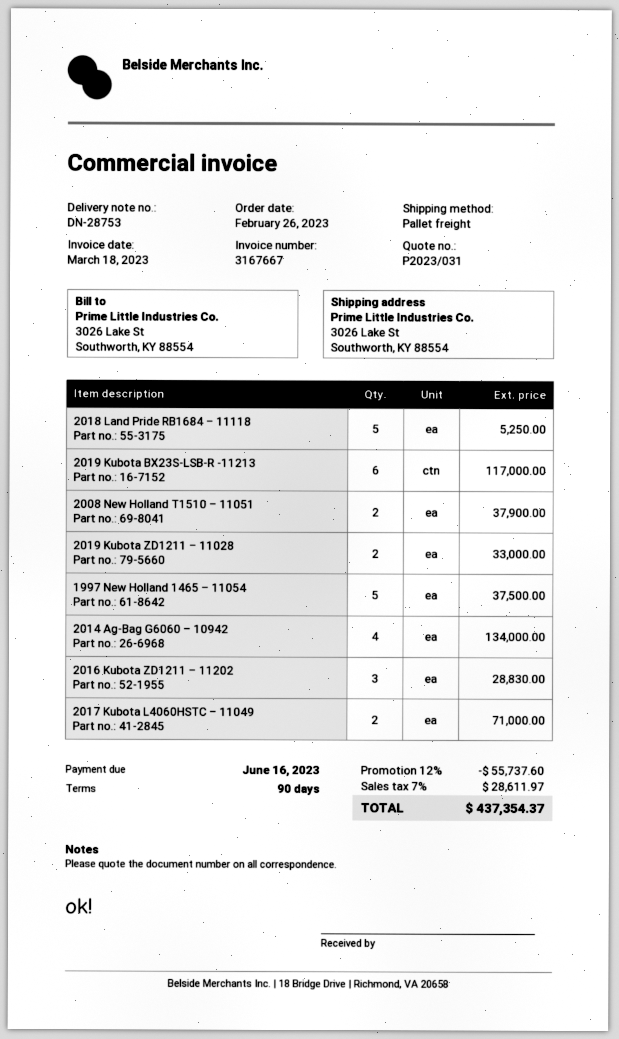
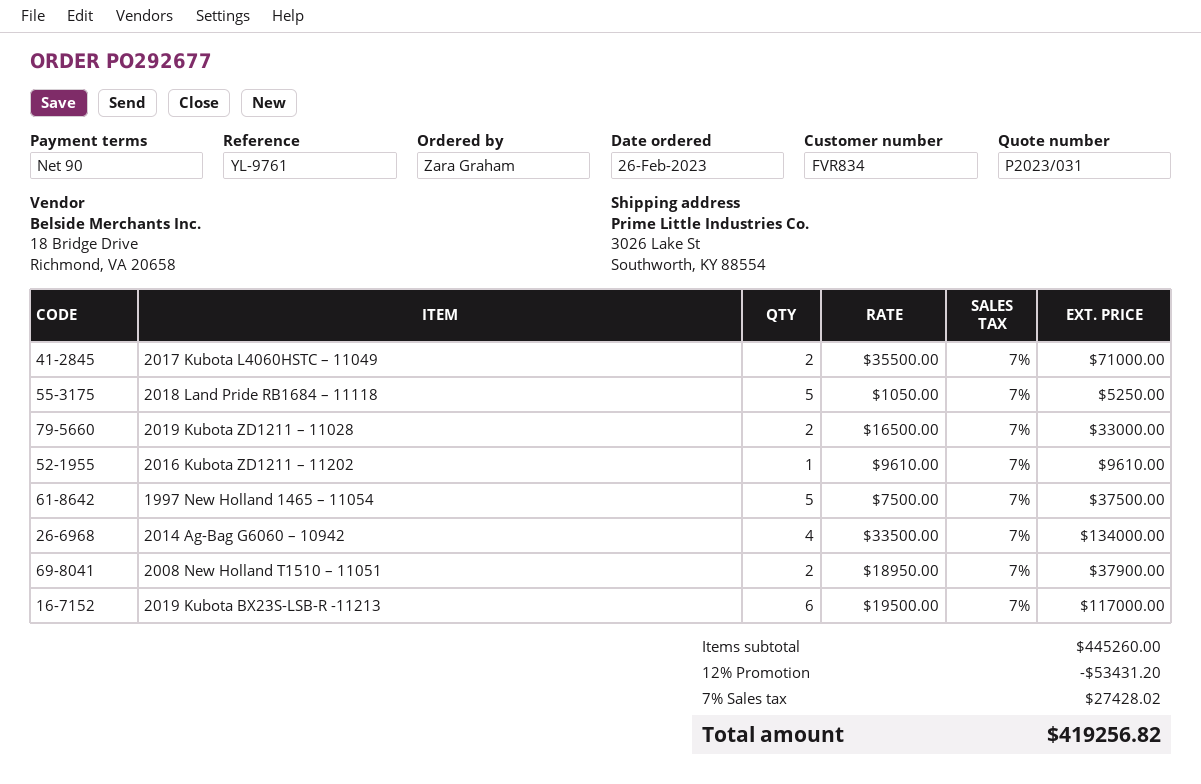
2016 Kubota ZD1211 – 11202: 3 for 28830.00 -> 1 for 9610.00
discount: 12% = 55737.60 -> 12% = 53431.20
tax: 7% = 28611.97 -> 7% = 27428.02
total: 437354.37 -> 419256.82

